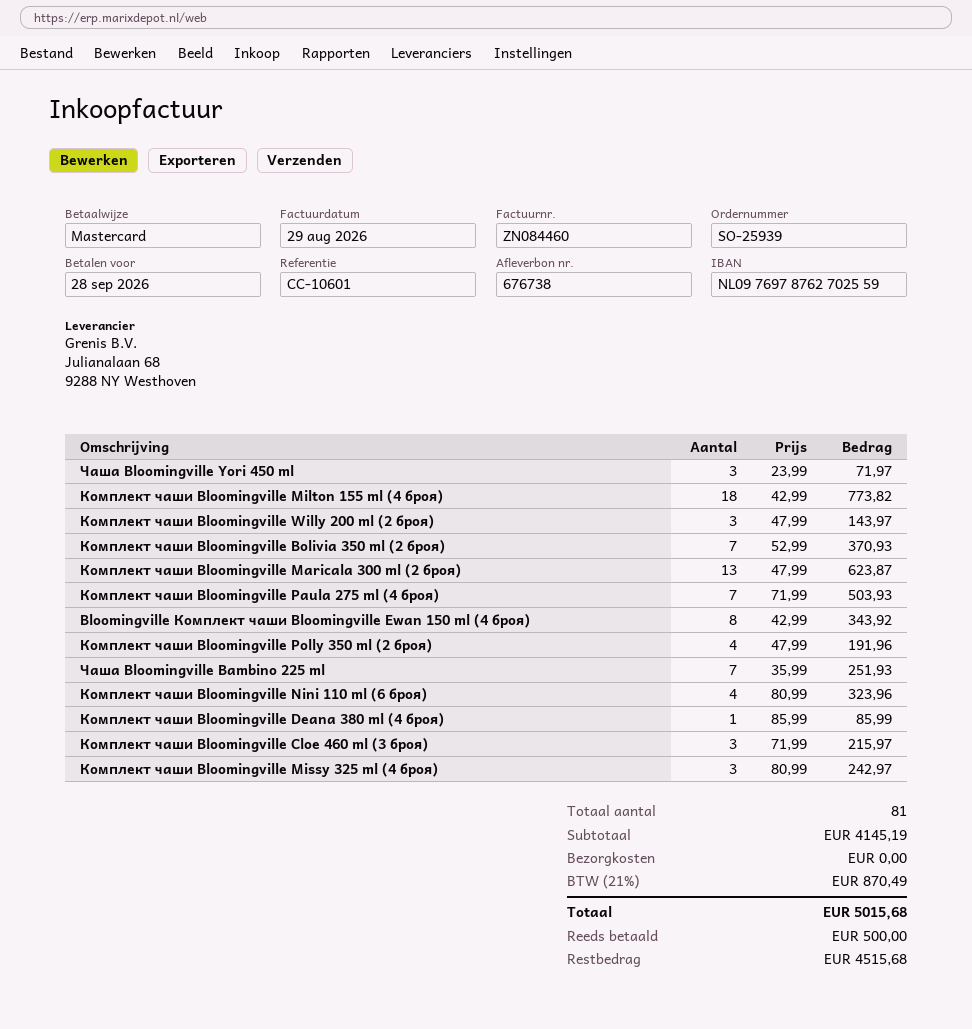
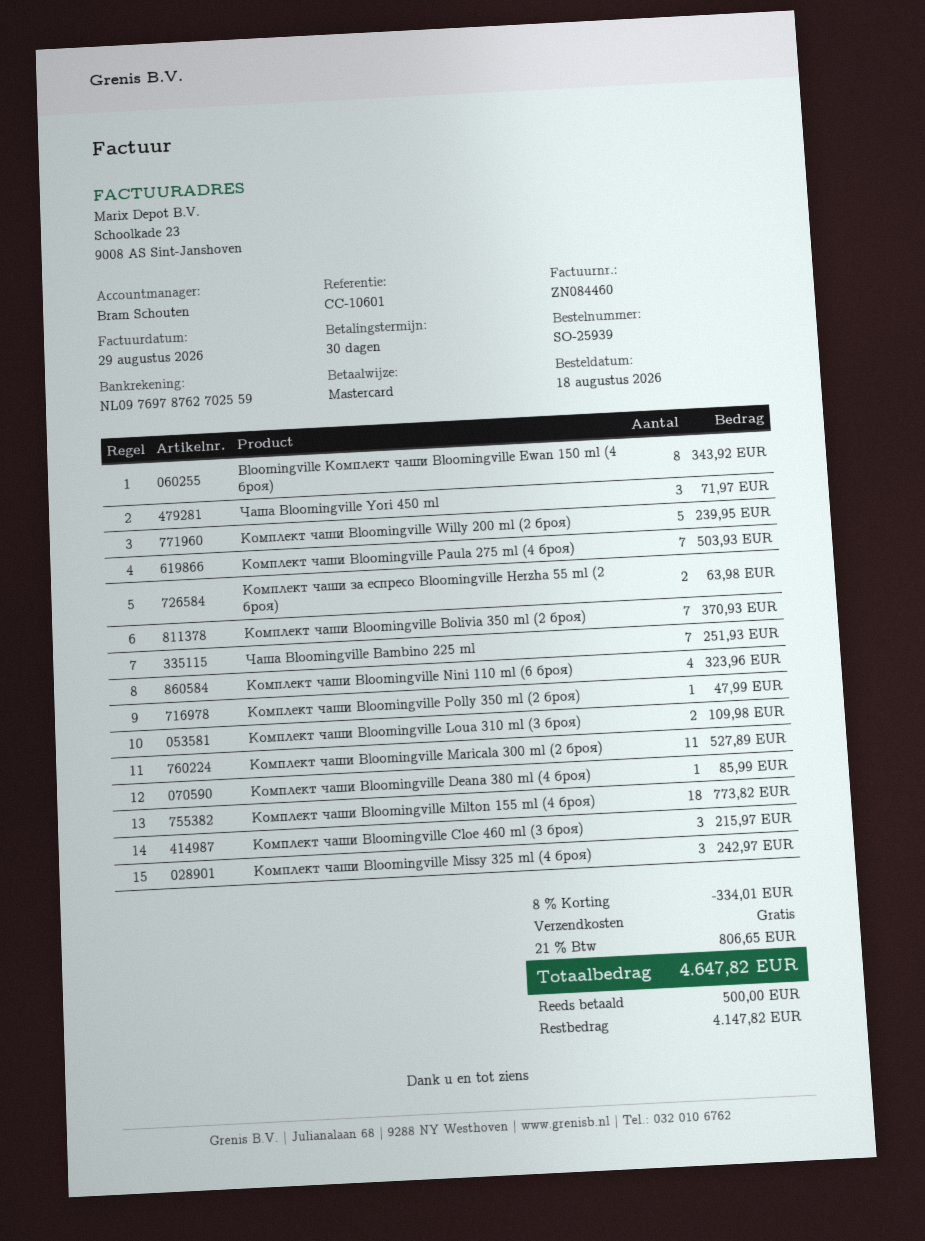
Комплект чаши Bloomingville Willy 200 ml (2 броя): 3 for 143.97 -> 5 for 239.95
Комплект чаши Bloomingville Maricala 300 ml (2 броя): 13 for 623.87 -> 11 for 527.89
Комплект чаши Bloomingville Polly 350 ml (2 броя): 4 for 191.96 -> 1 for 47.99
Комплект чаши за еспресо Bloomingville Herzha 55 ml (2 броя): none -> 2 for 63.98
Комплект чаши Bloomingville Loua 310 ml (3 броя): none -> 2 for 109.98
discount: none -> 8% = 334.01
tax: 21% = 870.49 -> 21% = 806.65
total: 5015.68 -> 4647.82
balance: 4515.68 -> 4147.82

